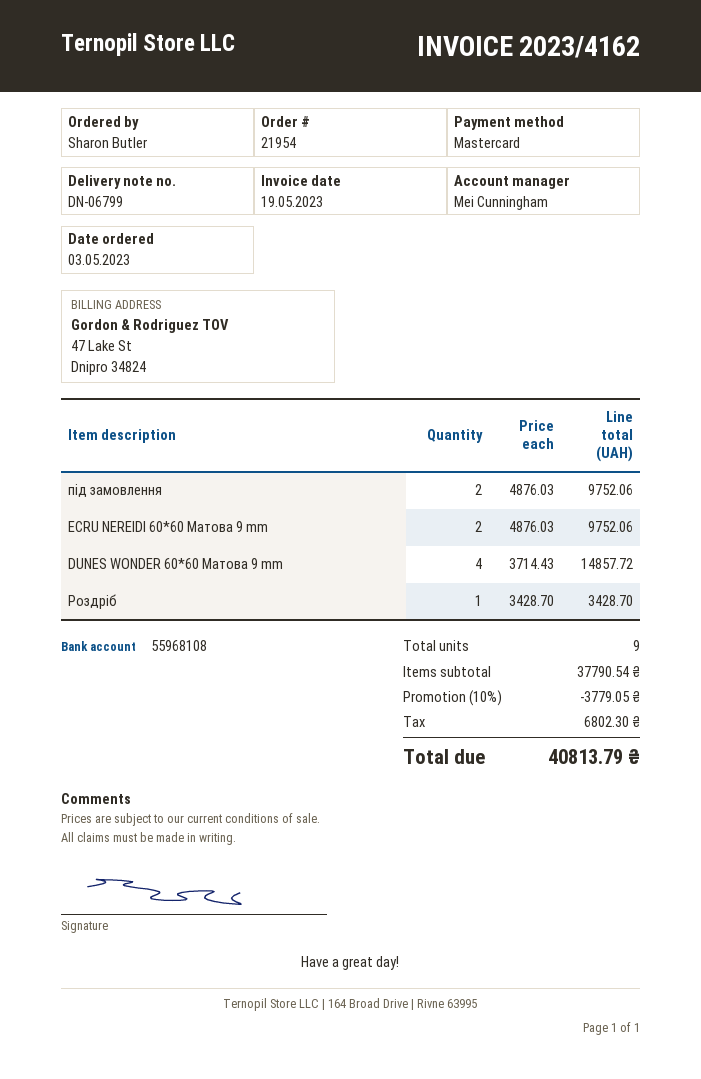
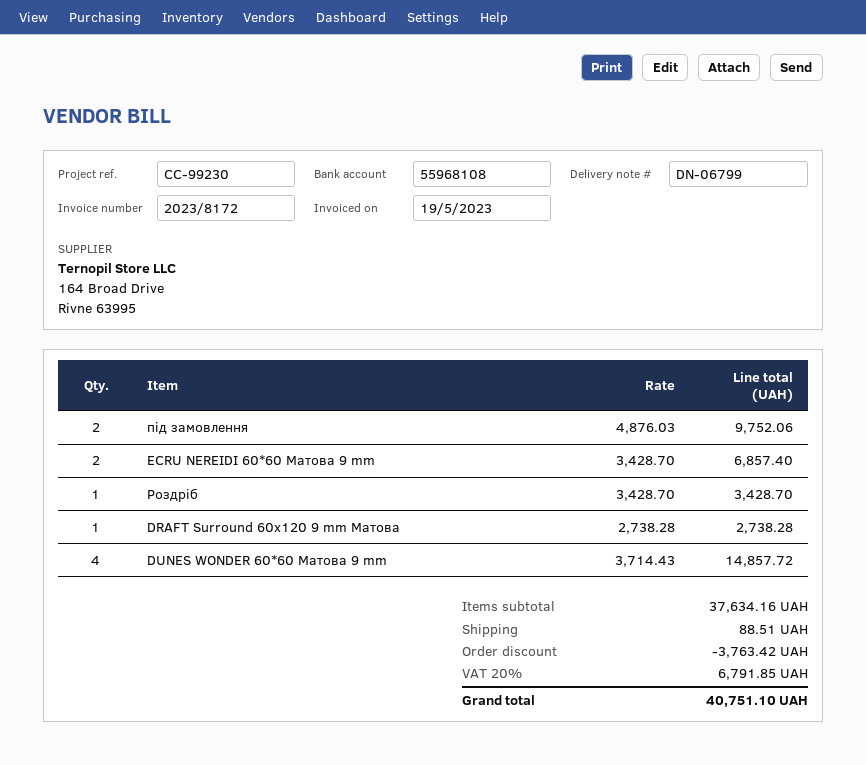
invoice number: 2023/4162 -> 2023/8172
ECRU NEREIDI 60*60 Матова 9 mm: 2 x 4876.03 = 9752.06 -> 2 x 3428.70 = 6857.40
DRAFT Surround 60x120 9 mm Матова: none -> 1 x 2738.28 = 2738.28
subtotal: 37790.54 -> 37634.16
discount: 3779.05 -> 3763.42
shipping: none -> 88.51
tax: 6802.30 -> 6791.85
total: 40813.79 -> 40751.10

